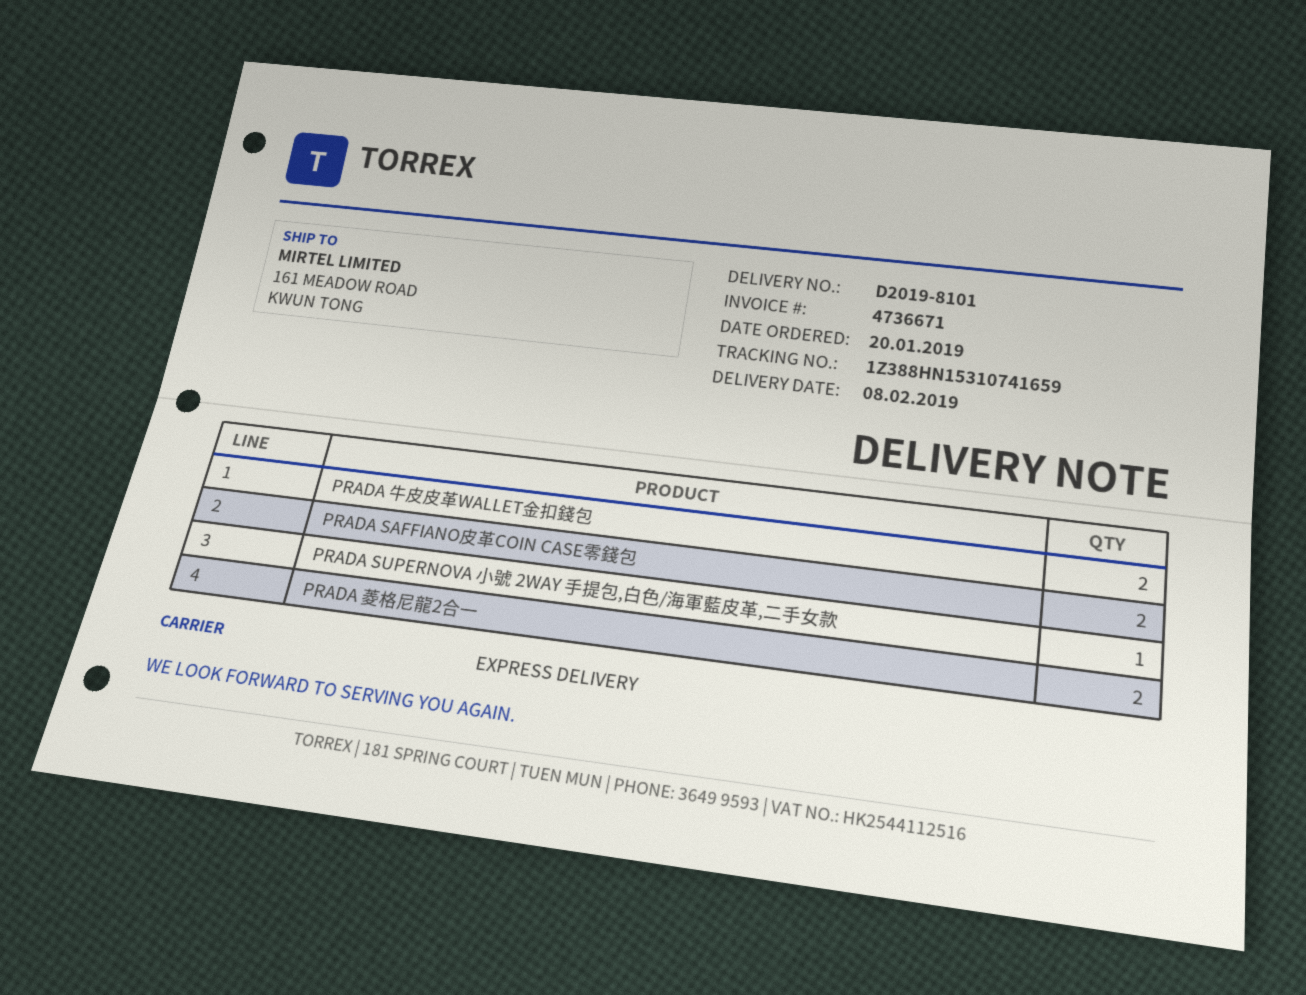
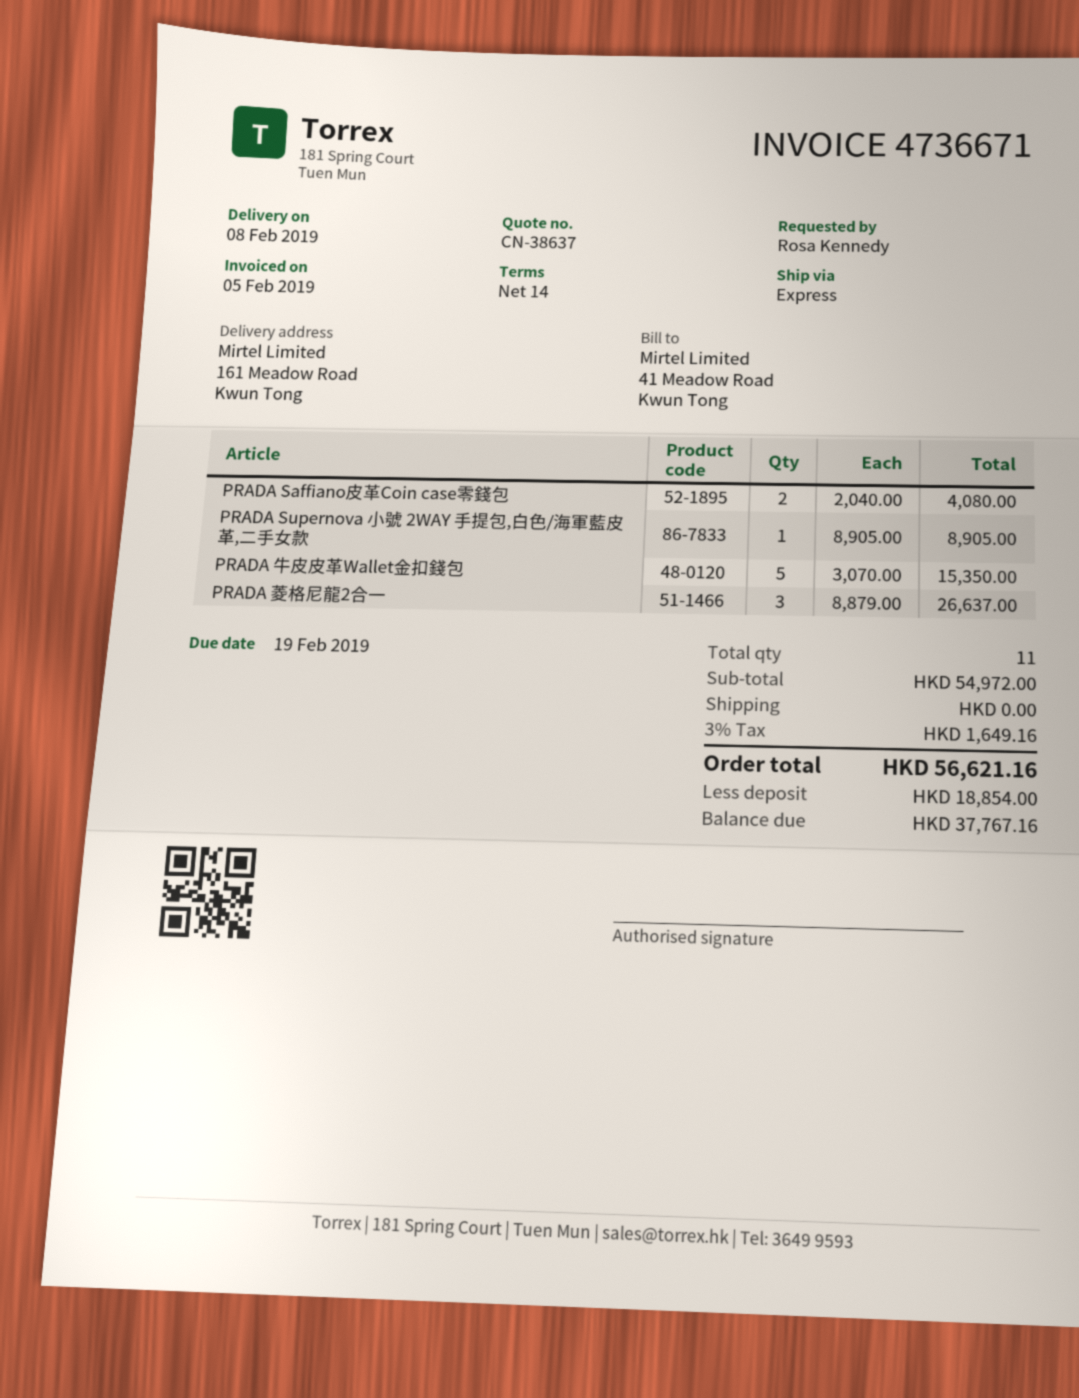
PRADA 牛皮皮革WALLET金扣錢包: 2 -> 5
PRADA 菱格尼龍2合一: 2 -> 3

